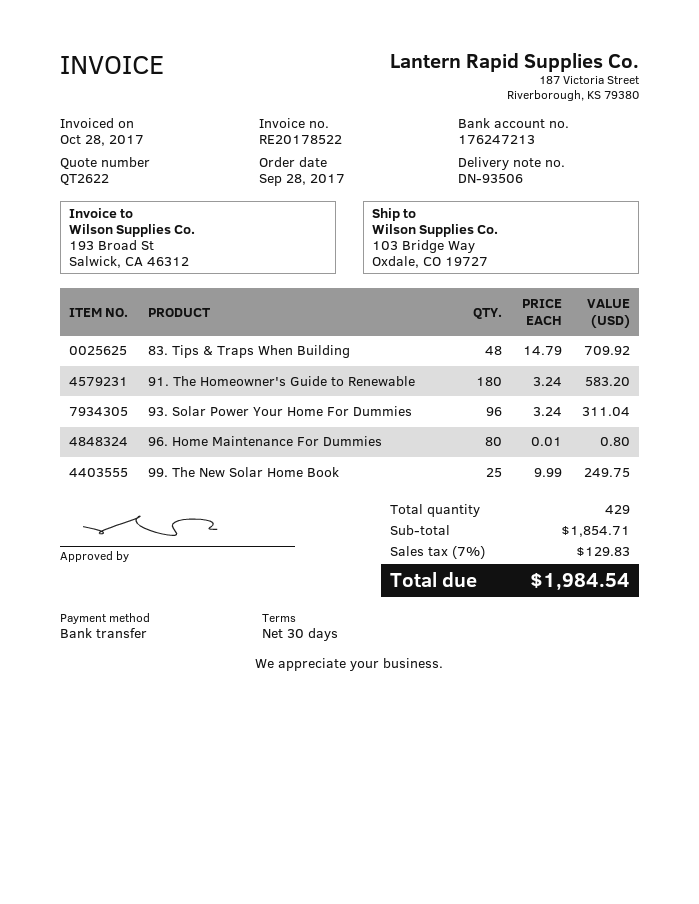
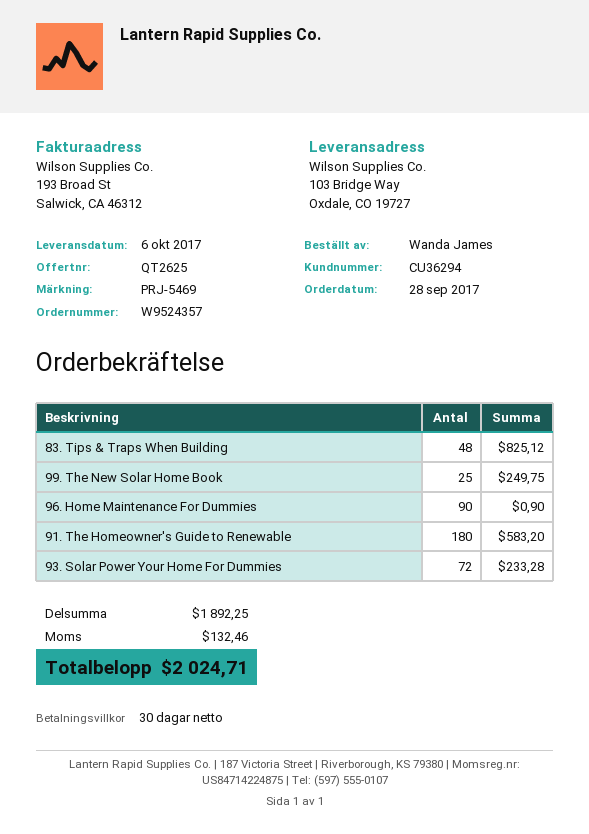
quote number: QT2622 -> QT2625
83. Tips & Traps When Building: 48 for 709.92 -> 48 for 825.12
93. Solar Power Your Home For Dummies: 96 for 311.04 -> 72 for 233.28
96. Home Maintenance For Dummies: 80 for 0.80 -> 90 for 0.90
subtotal: 1854.71 -> 1892.25
tax: 129.83 -> 132.46
total: 1984.54 -> 2024.71

